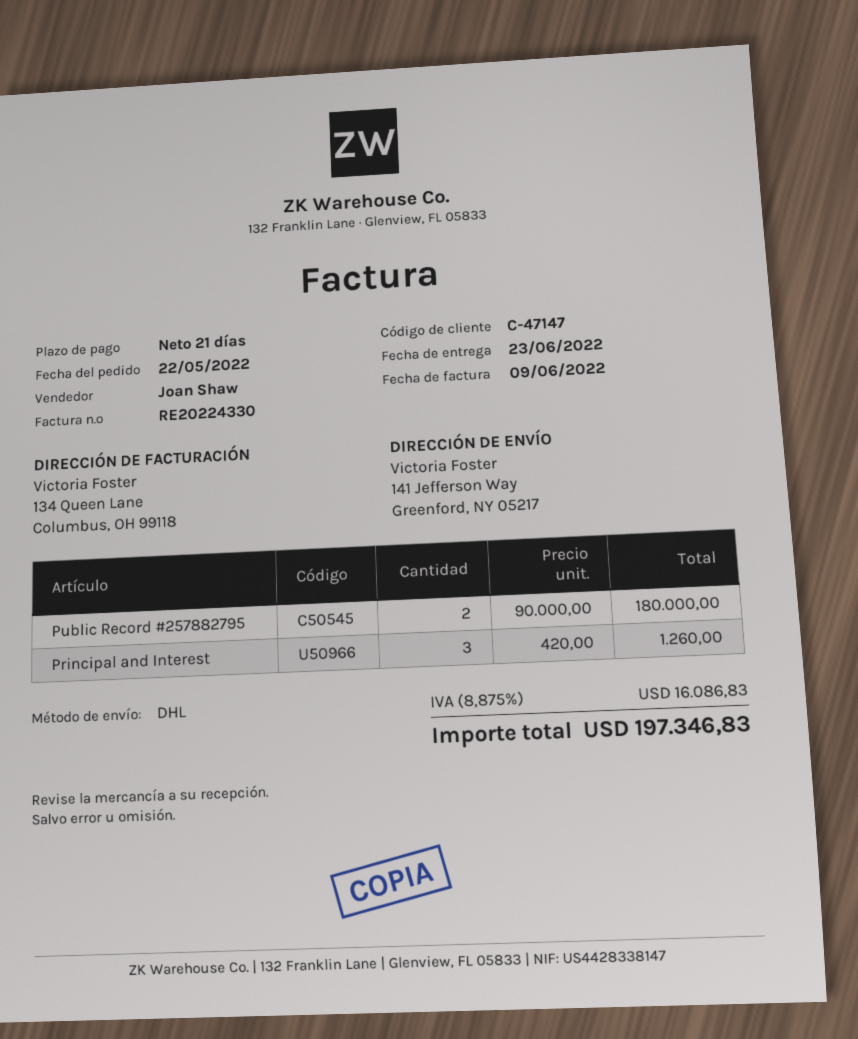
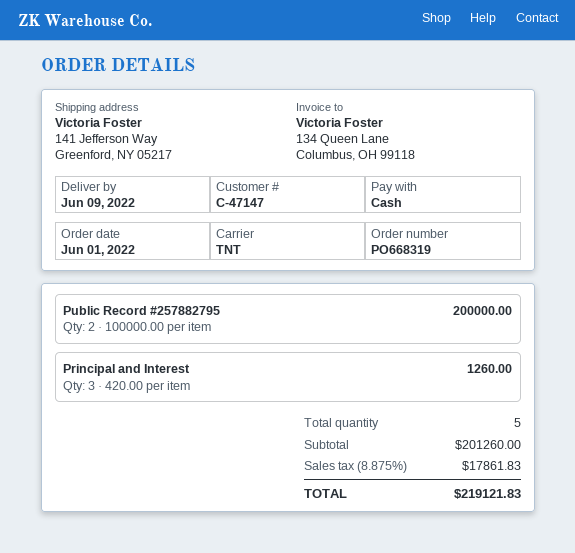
order date: 2022-05-22 -> 2022-06-01
delivery date: 2022-06-23 -> 2022-06-09
shipping method: DHL -> TNT
Public Record #257882795: 2 x 90000.00 = 180000.00 -> 2 x 100000.00 = 200000.00
tax: 8.875% = 16086.83 -> 8.875% = 17861.83
total: 197346.83 -> 219121.83

